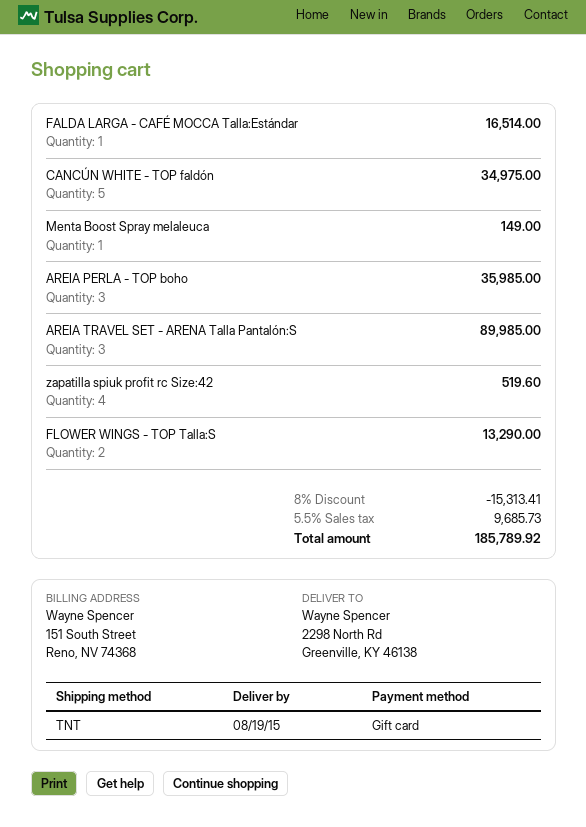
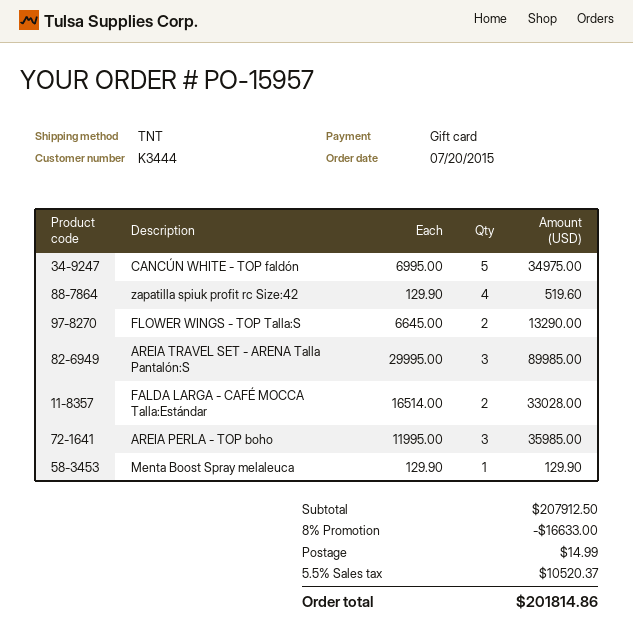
FALDA LARGA - CAFÉ MOCCA Talla:Estándar: 1 for 16514.00 -> 2 for 33028.00
Menta Boost Spray melaleuca: 1 for 149.00 -> 1 for 129.90
discount: 8% = 15313.41 -> 8% = 16633.00
shipping: none -> 14.99
tax: 5.5% = 9685.73 -> 5.5% = 10520.37
total: 185789.92 -> 201814.86

